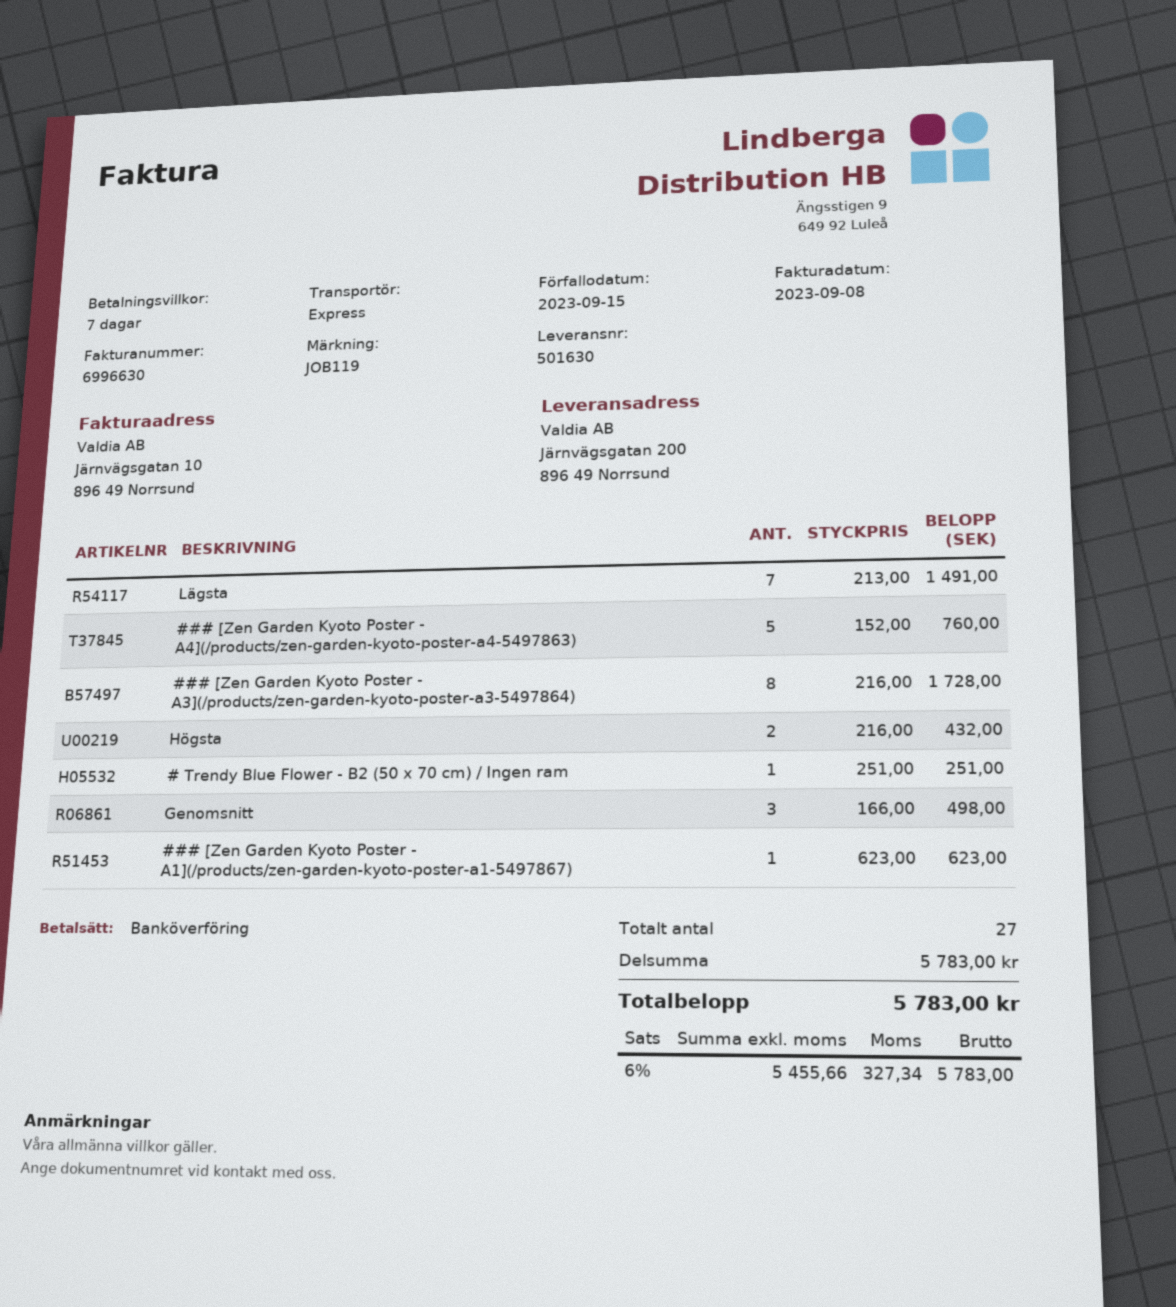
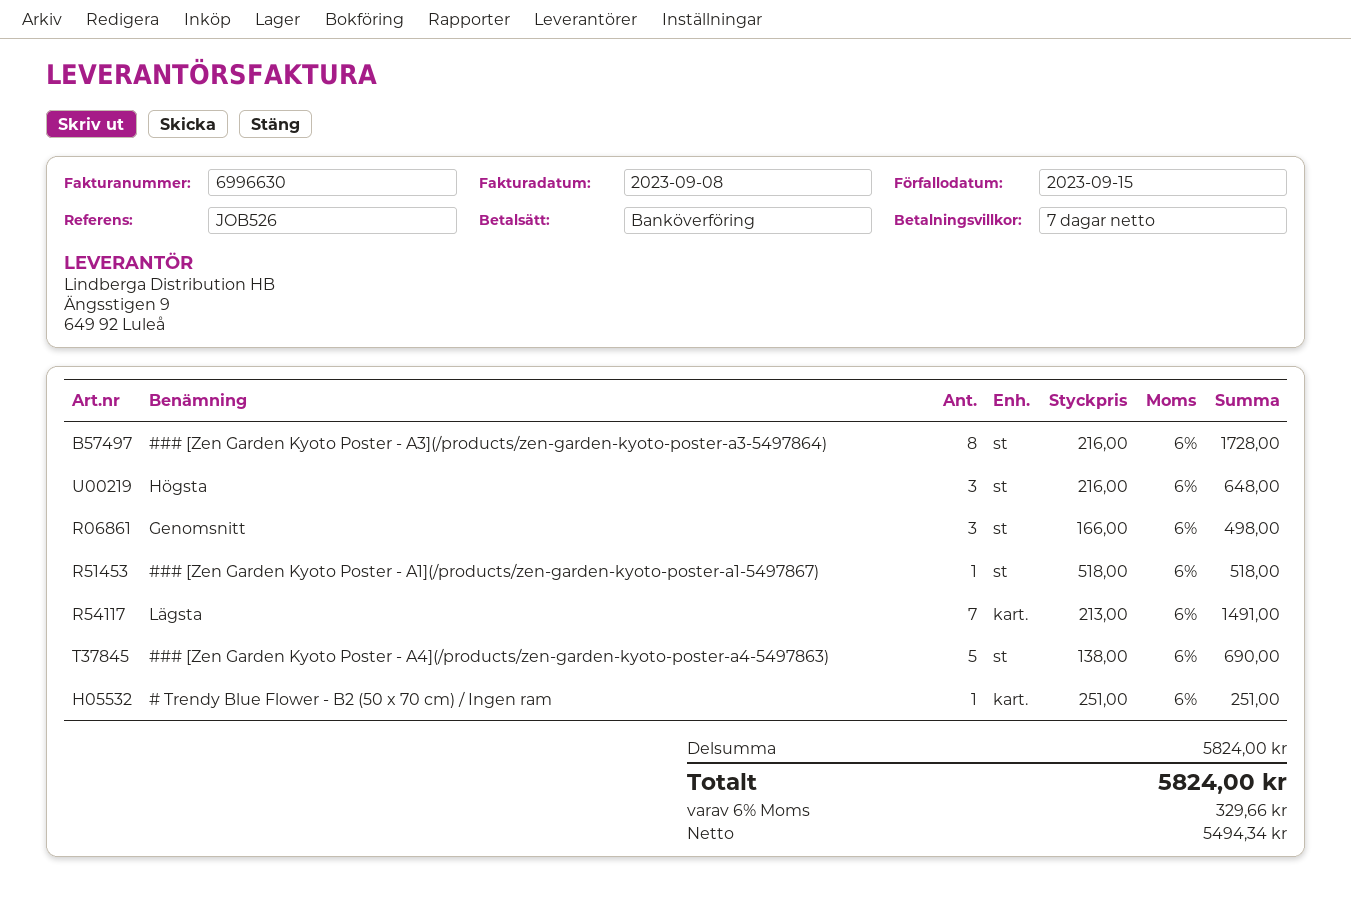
reference: JOB119 -> JOB526
### [Zen Garden Kyoto Poster - A4](/products/zen-garden-kyoto-poster-a4-5497863): 5 x 152.00 = 760.00 -> 5 x 138.00 = 690.00
Högsta: 2 x 216.00 = 432.00 -> 3 x 216.00 = 648.00
### [Zen Garden Kyoto Poster - A1](/products/zen-garden-kyoto-poster-a1-5497867): 1 x 623.00 = 623.00 -> 1 x 518.00 = 518.00
subtotal: 5783.00 -> 5824.00
net: 5455.66 -> 5494.34
tax: 6% = 327.34 -> 6% = 329.66
total: 5783.00 -> 5824.00

